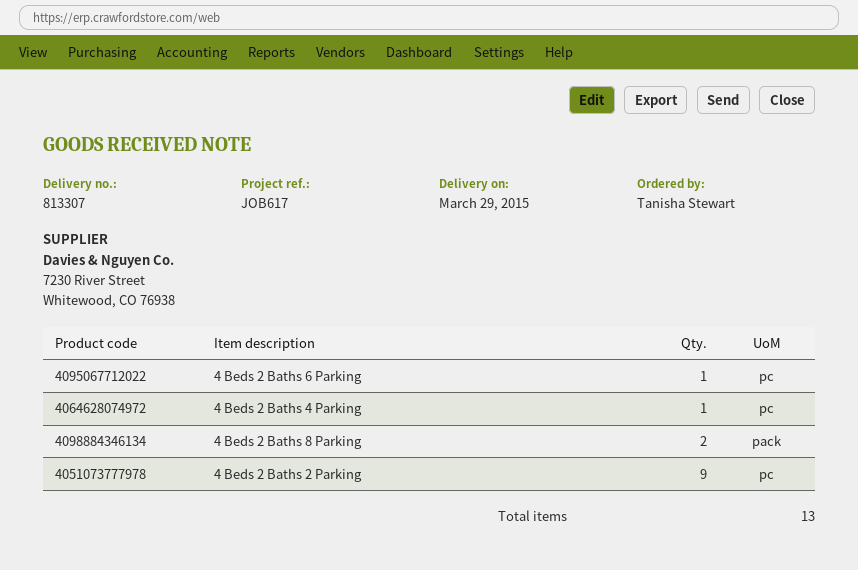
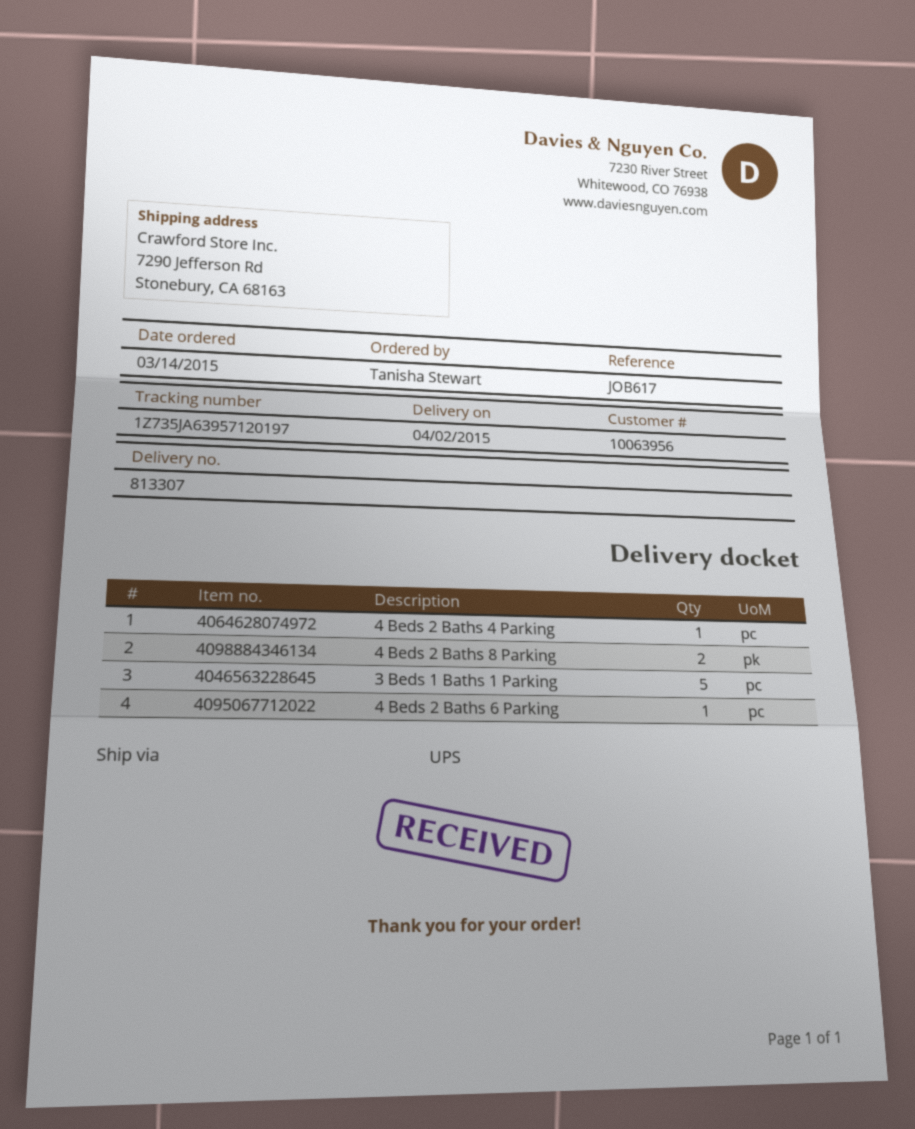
delivery date: 2015-03-29 -> 2015-04-02
4 Beds 2 Baths 2 Parking: 9 -> none
3 Beds 1 Baths 1 Parking: none -> 5

